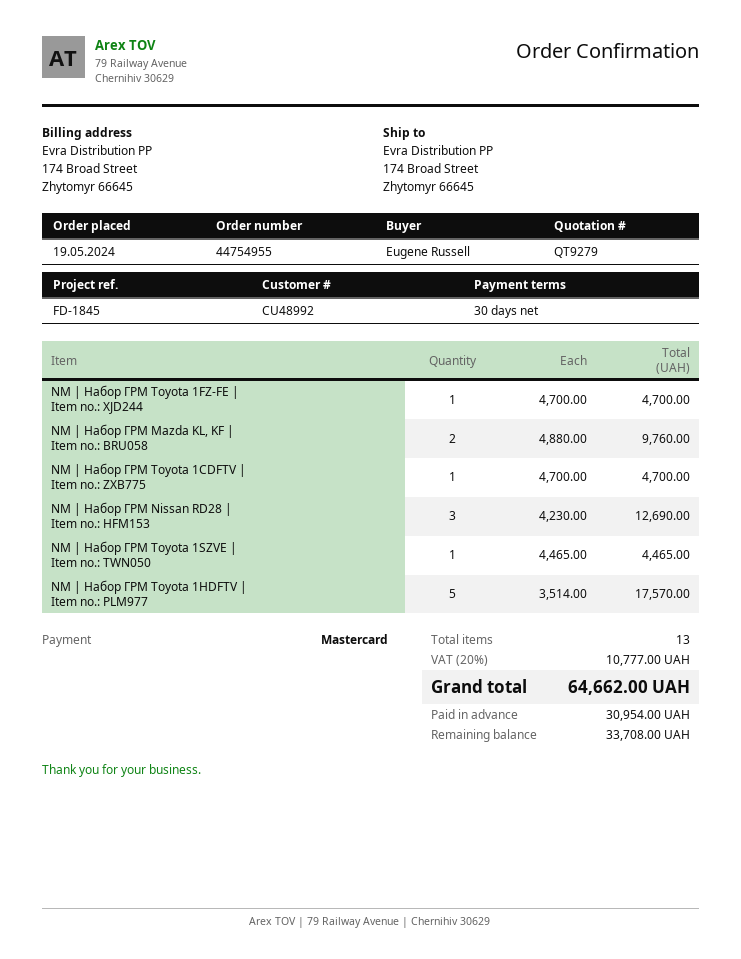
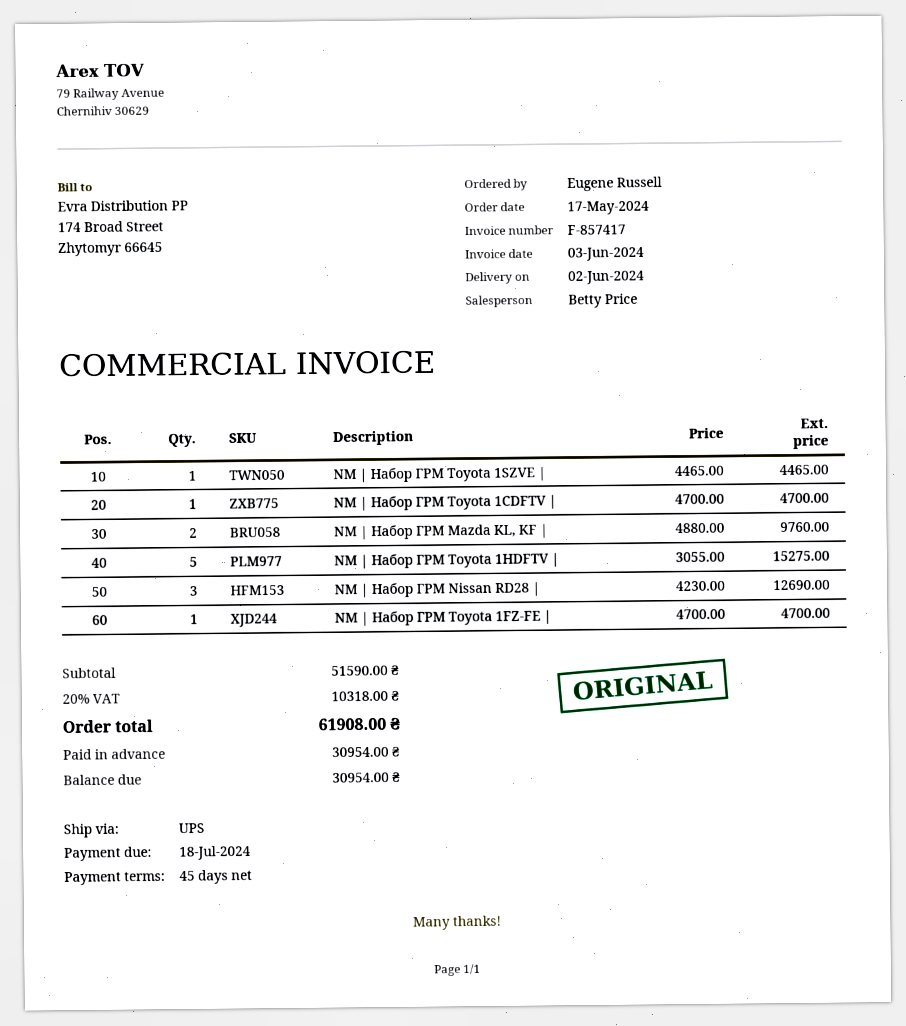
order date: 2024-05-19 -> 2024-05-17
payment terms: 30 days -> 45 days
NM | Набор ГРМ Toyota 1HDFTV |: 5 x 3514.00 = 17570.00 -> 5 x 3055.00 = 15275.00
tax: 20% = 10777.00 -> 20% = 10318.00
total: 64662.00 -> 61908.00
balance: 33708.00 -> 30954.00

